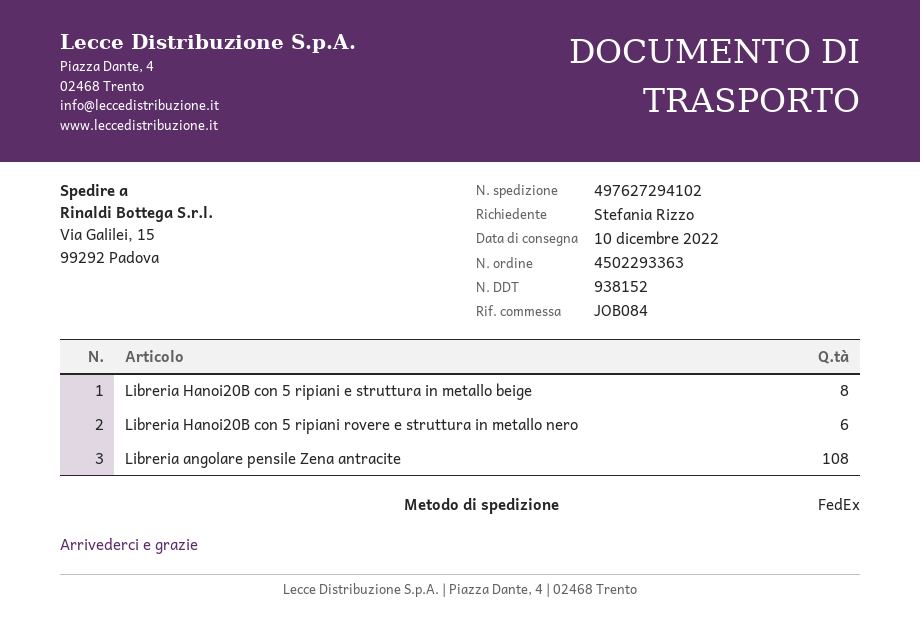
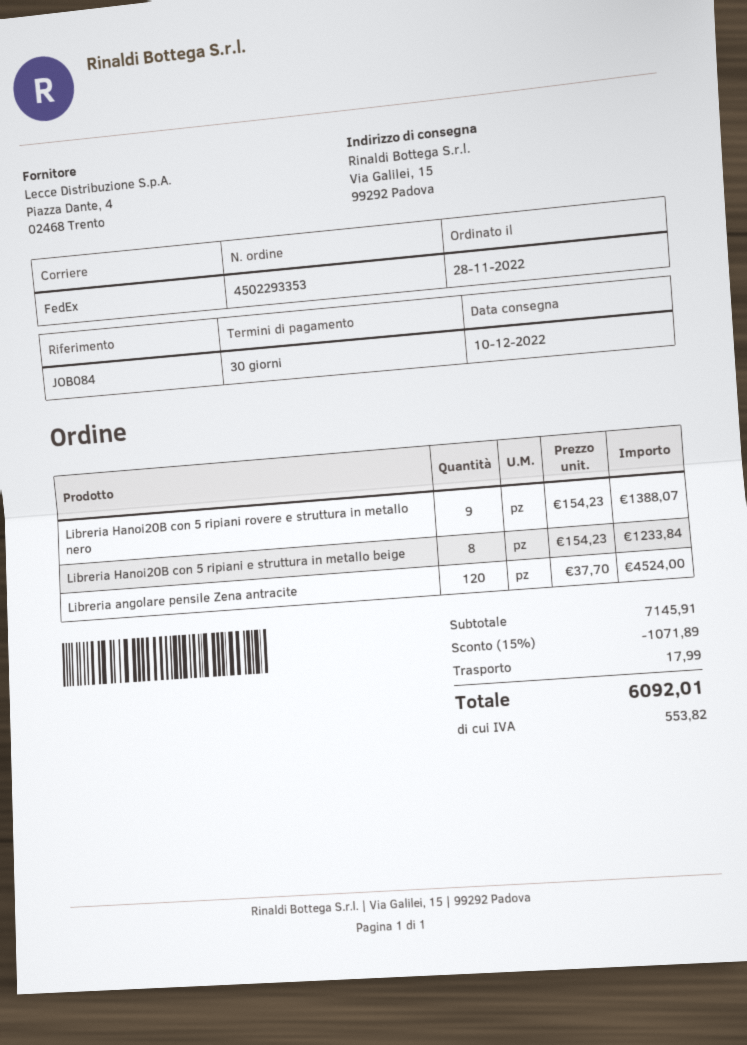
order number: 4502293363 -> 4502293353
Libreria Hanoi20B con 5 ripiani rovere e struttura in metallo nero: 6 -> 9
Libreria angolare pensile Zena antracite: 108 -> 120

